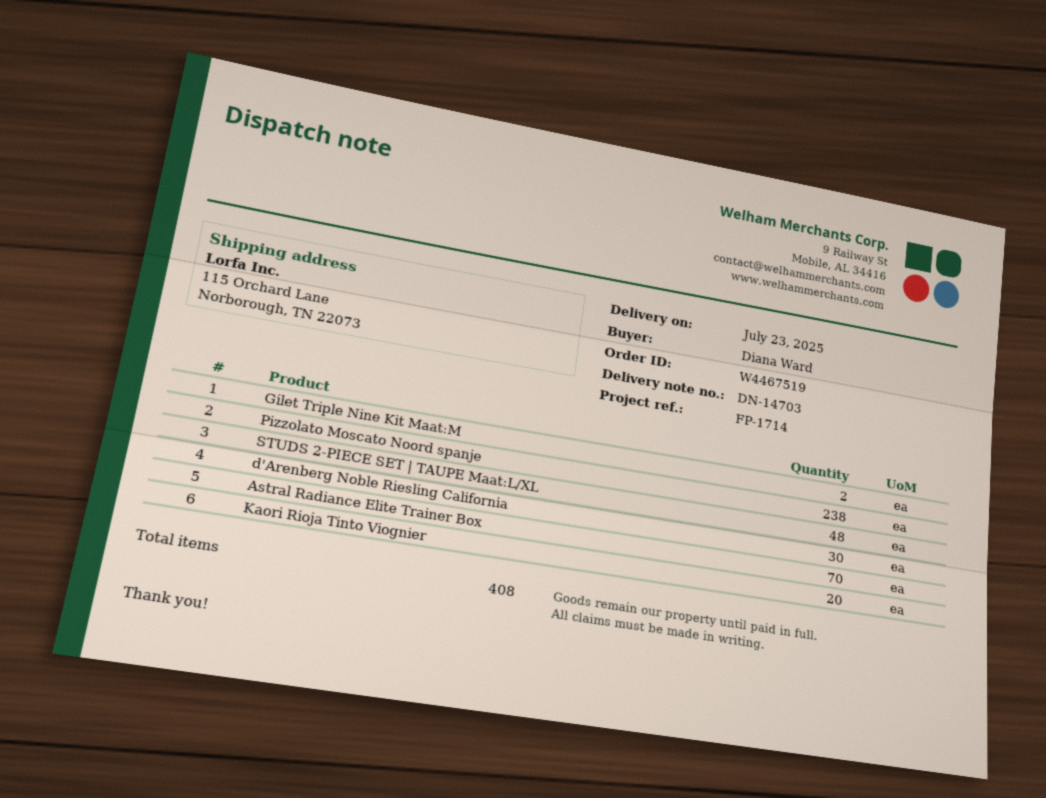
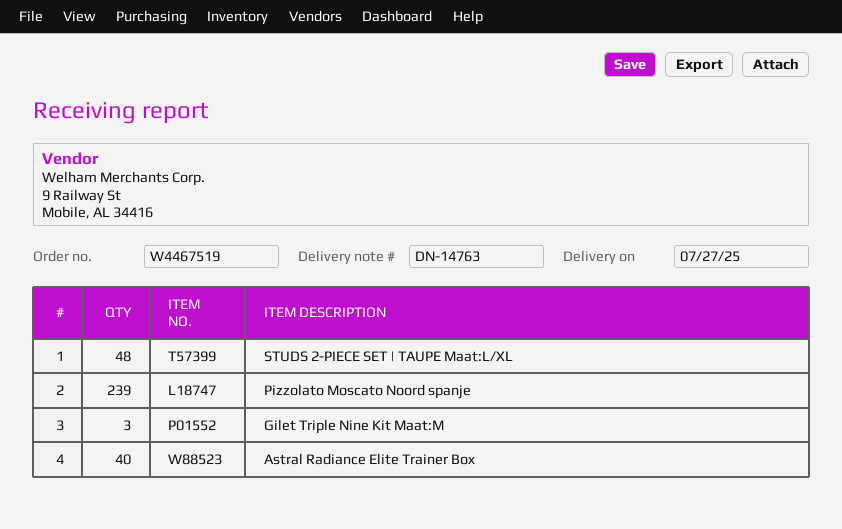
delivery note number: DN-14703 -> DN-14763
delivery date: 2025-07-23 -> 2025-07-27
Gilet Triple Nine Kit Maat:M: 2 -> 3
Pizzolato Moscato Noord spanje: 238 -> 239
d'Arenberg Noble Riesling California: 30 -> none
Astral Radiance Elite Trainer Box: 70 -> 40
Kaori Rioja Tinto Viognier: 20 -> none

